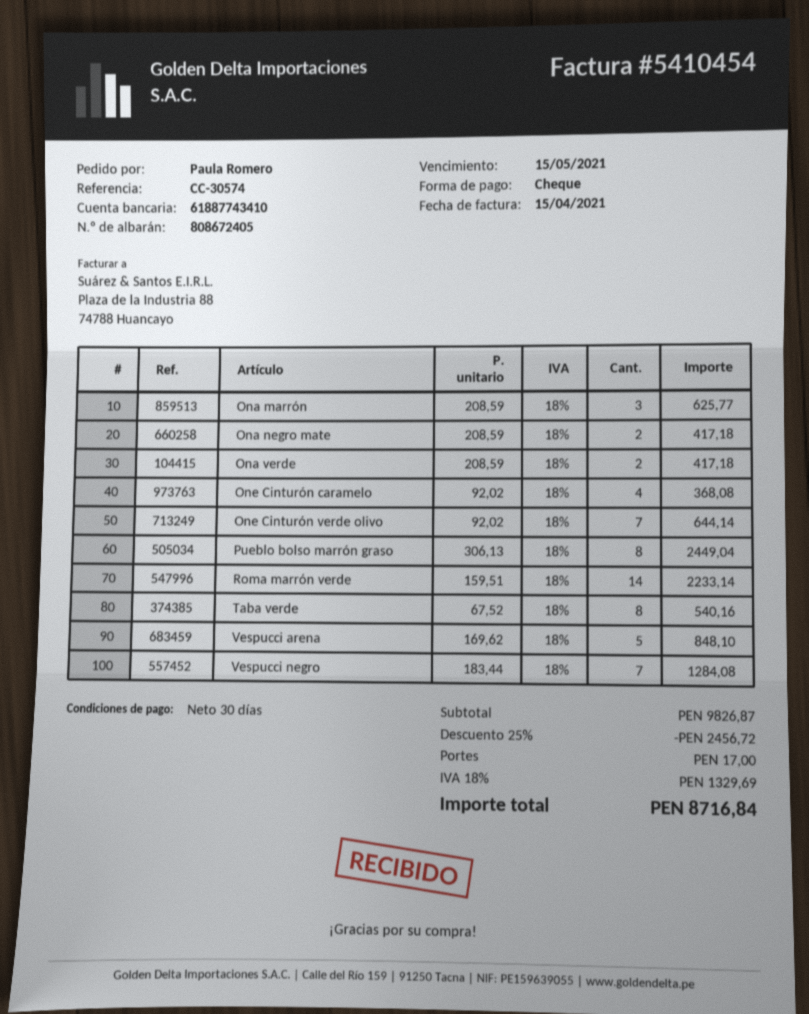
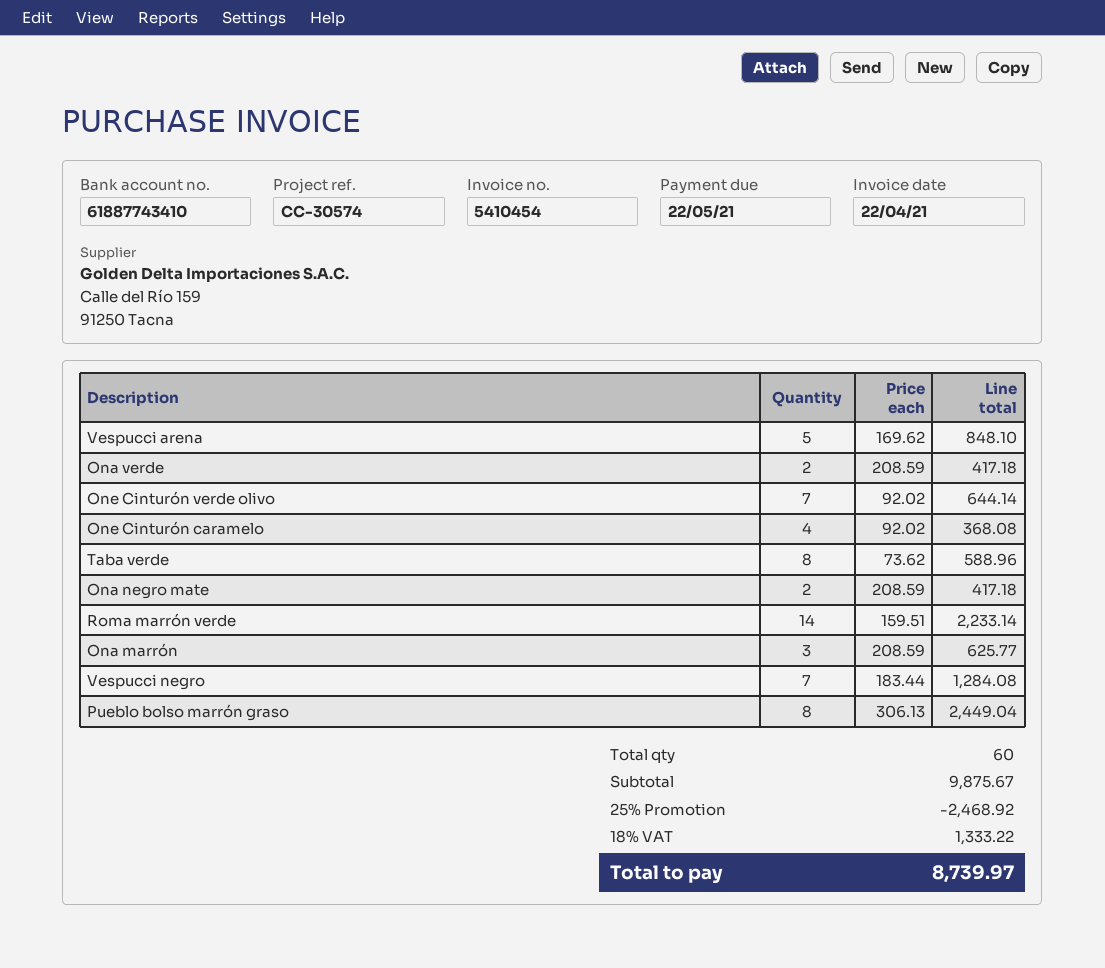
invoice date: 2021-04-15 -> 2021-04-22
due date: 2021-05-15 -> 2021-05-22
Taba verde: 8 x 67.52 = 540.16 -> 8 x 73.62 = 588.96
subtotal: 9826.87 -> 9875.67
discount: 25% = 2456.72 -> 25% = 2468.92
shipping: 17.00 -> none
tax: 18% = 1329.69 -> 18% = 1333.22
total: 8716.84 -> 8739.97

